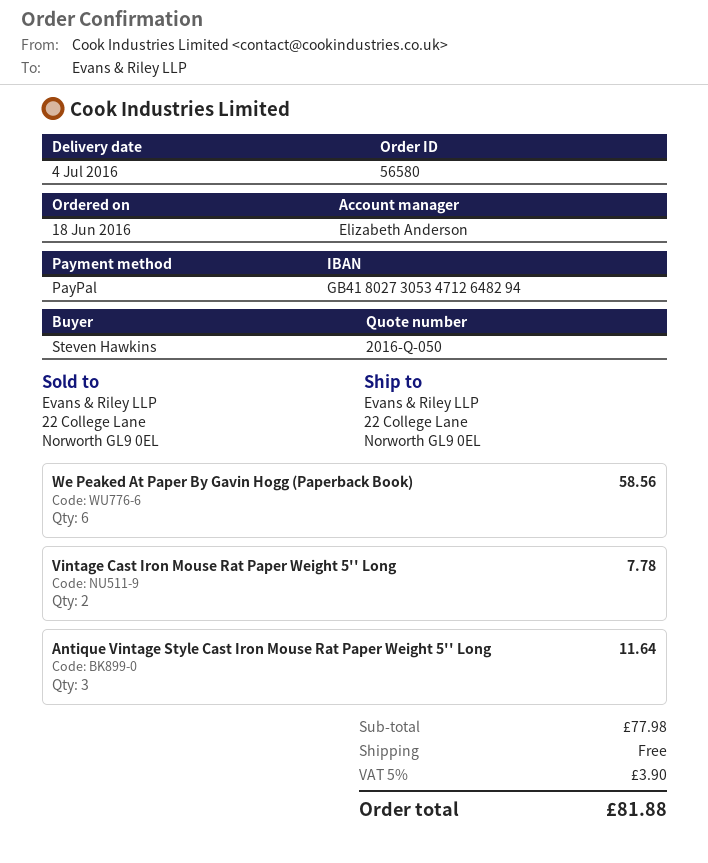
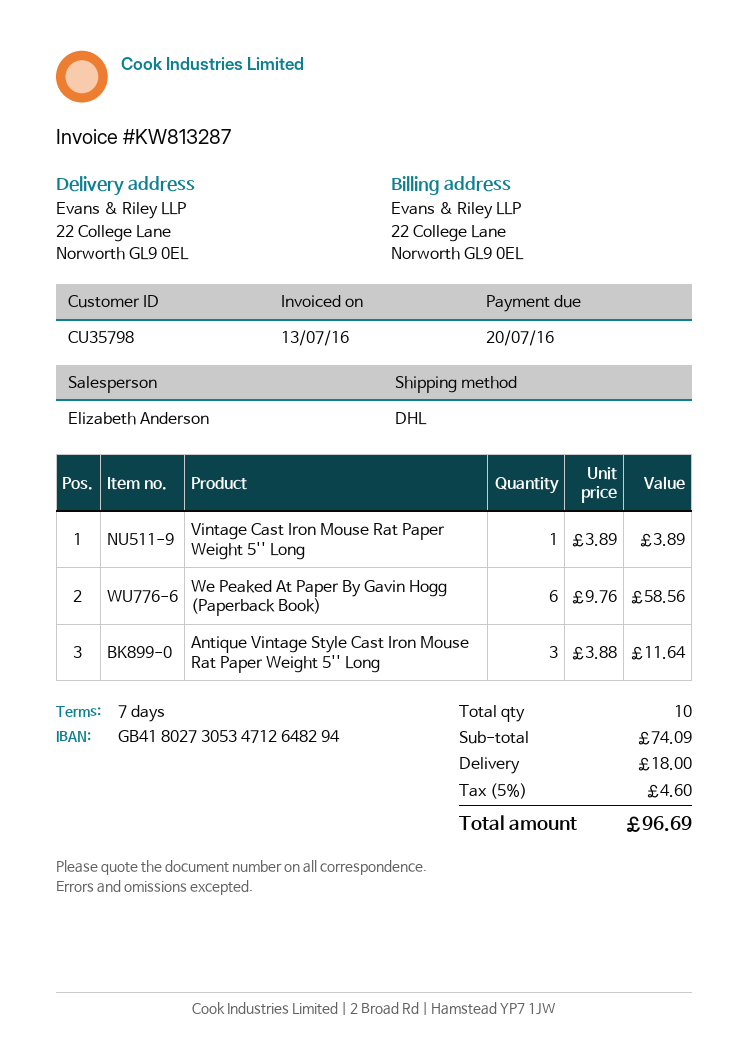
Vintage Cast Iron Mouse Rat Paper Weight 5'' Long: 2 for 7.78 -> 1 for 3.89
subtotal: 77.98 -> 74.09
shipping: 0.00 -> 18.00
tax: 5% = 3.90 -> 5% = 4.60
total: 81.88 -> 96.69

